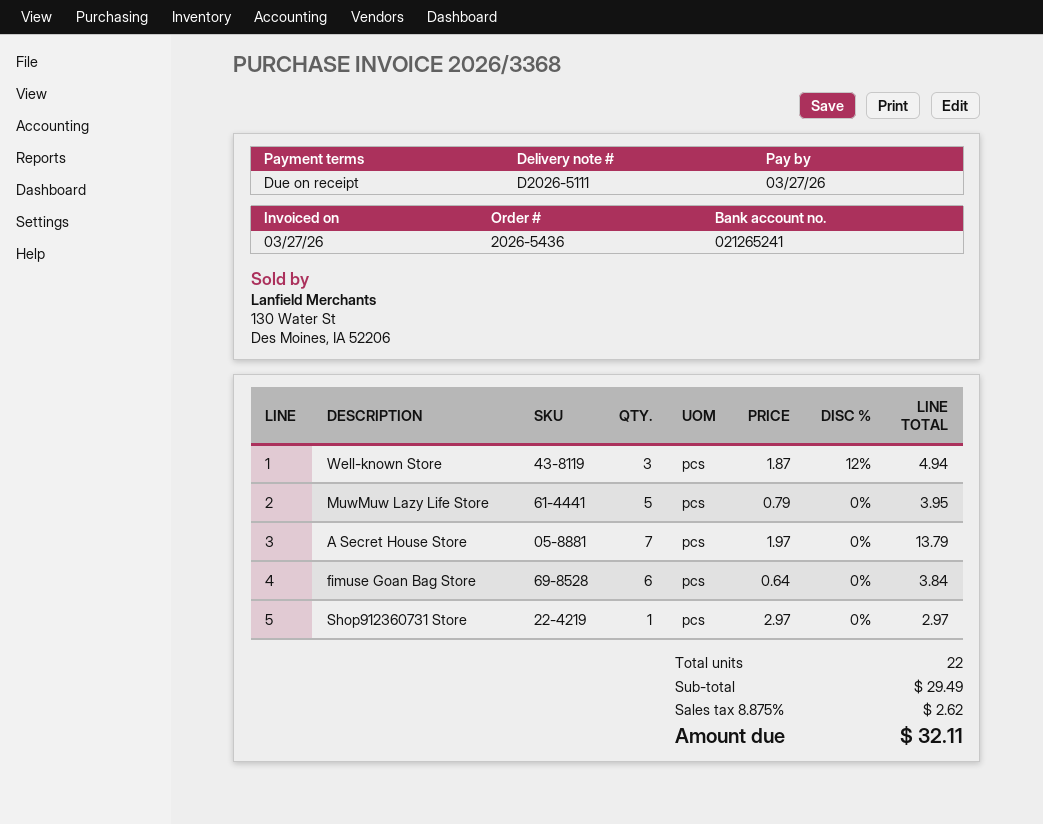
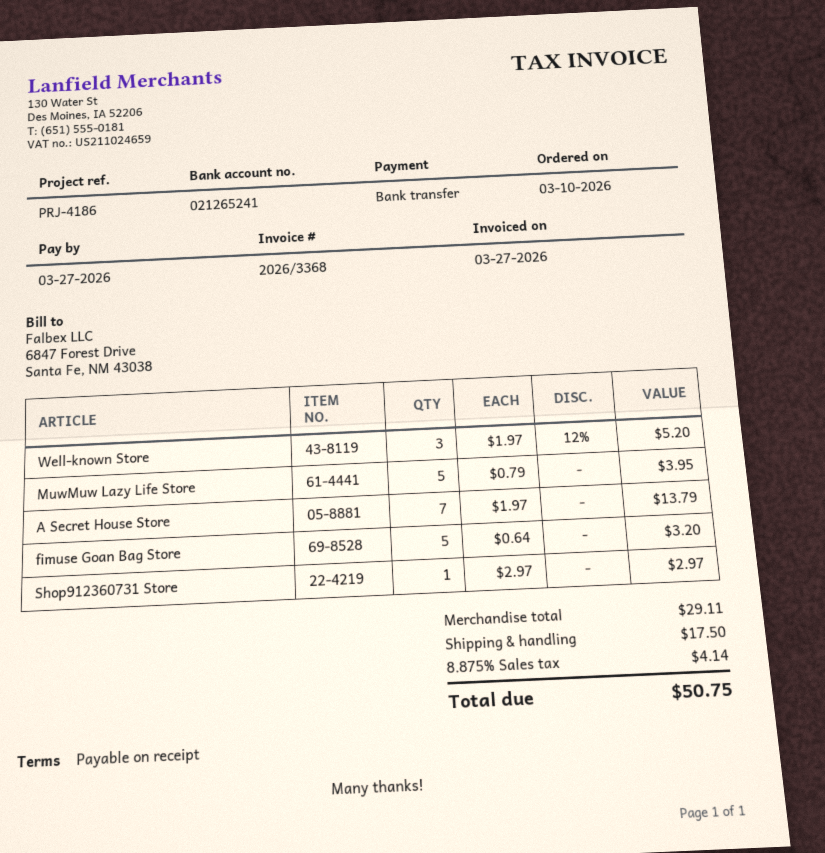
Well-known Store: 3 x 1.87 - 12% = 4.94 -> 3 x 1.97 - 12% = 5.20
fimuse Goan Bag Store: 6 x 0.64 = 3.84 -> 5 x 0.64 = 3.20
subtotal: 29.49 -> 29.11
shipping: none -> 17.50
tax: 8.875% = 2.62 -> 8.875% = 4.14
total: 32.11 -> 50.75

